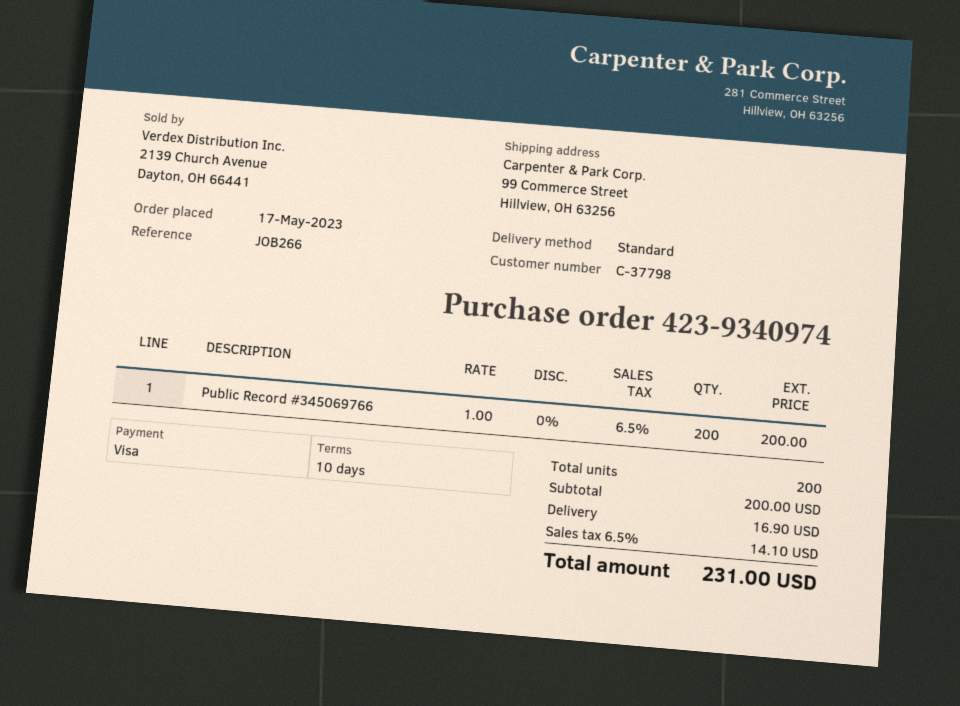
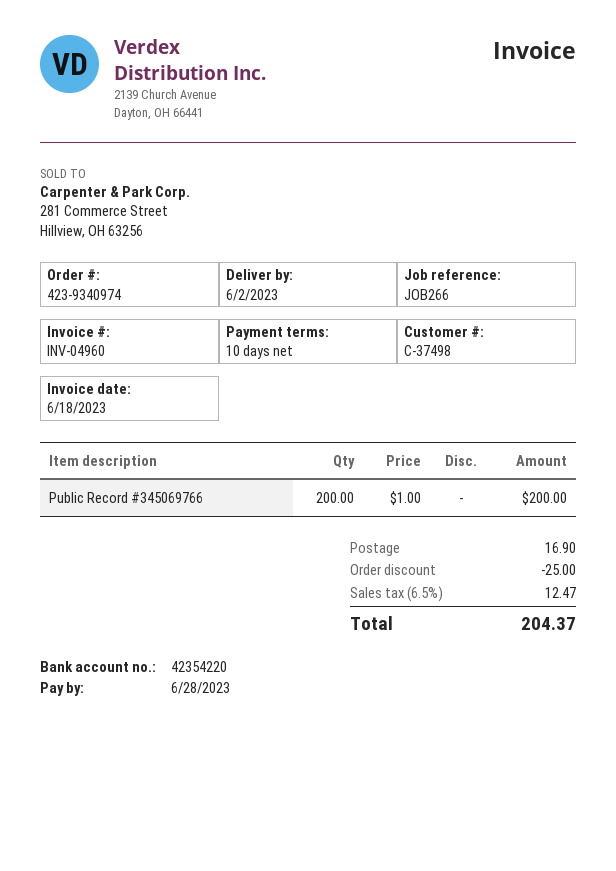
customer number: C-37798 -> C-37498
discount: none -> 25.00
tax: 6.5% = 14.10 -> 6.5% = 12.47
total: 231.00 -> 204.37

